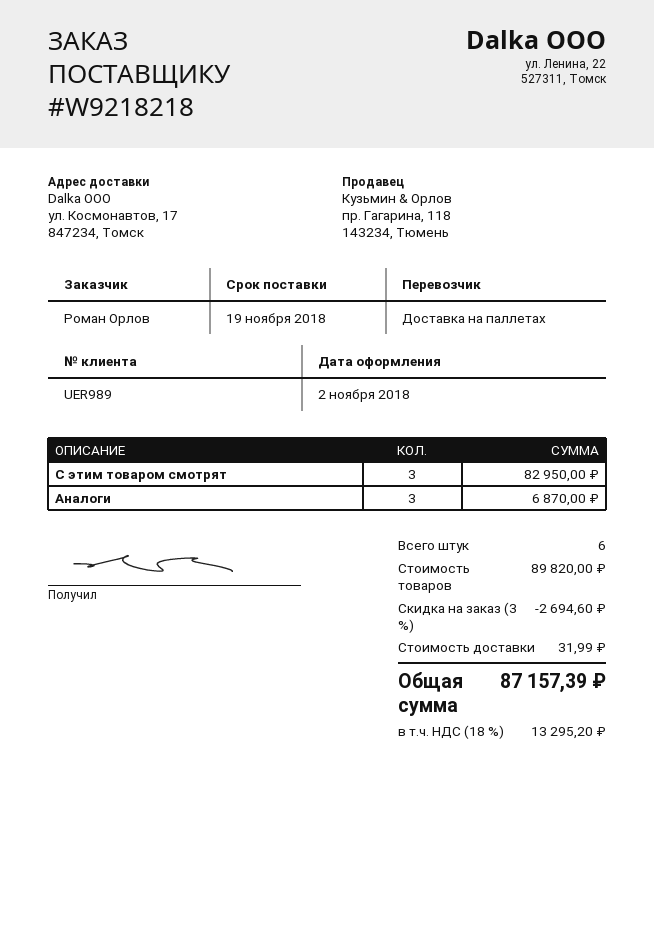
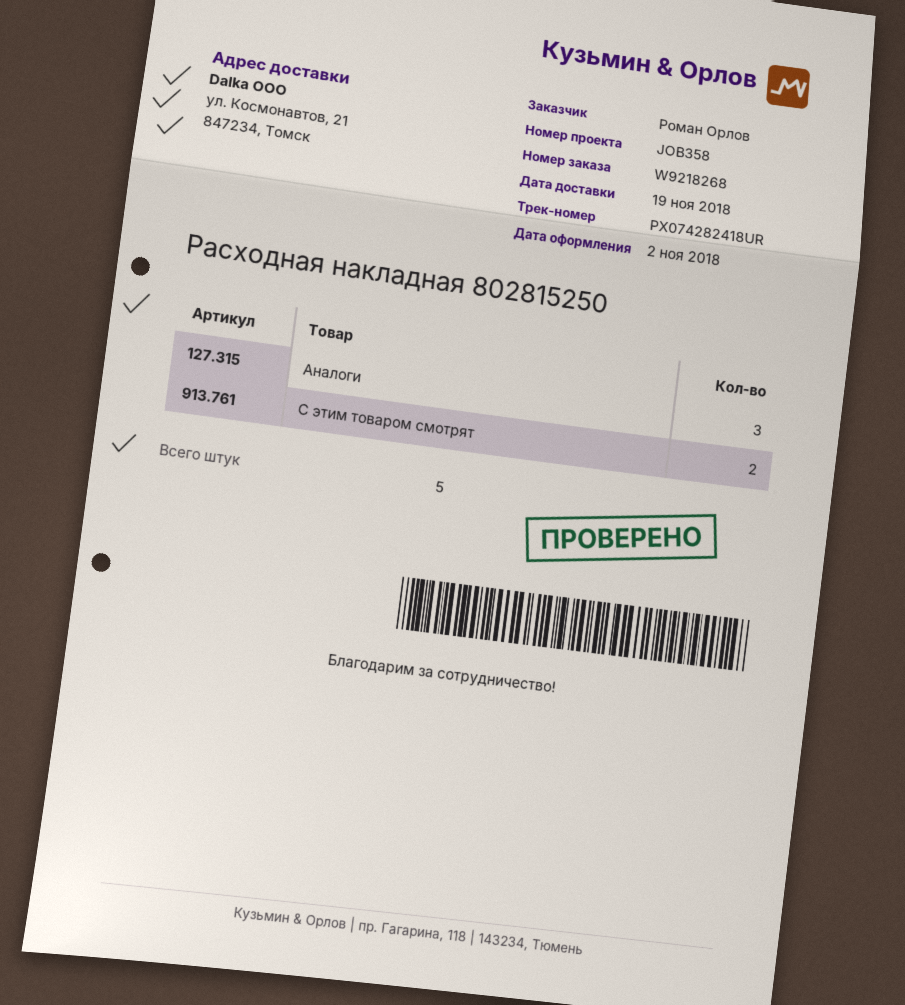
order number: W9218218 -> W9218268
ship to: ул. Космонавтов, 17, 847234, Томск -> ул. Космонавтов, 21, 847234, Томск
С этим товаром смотрят: 3 -> 2
total quantity: 6 -> 5

